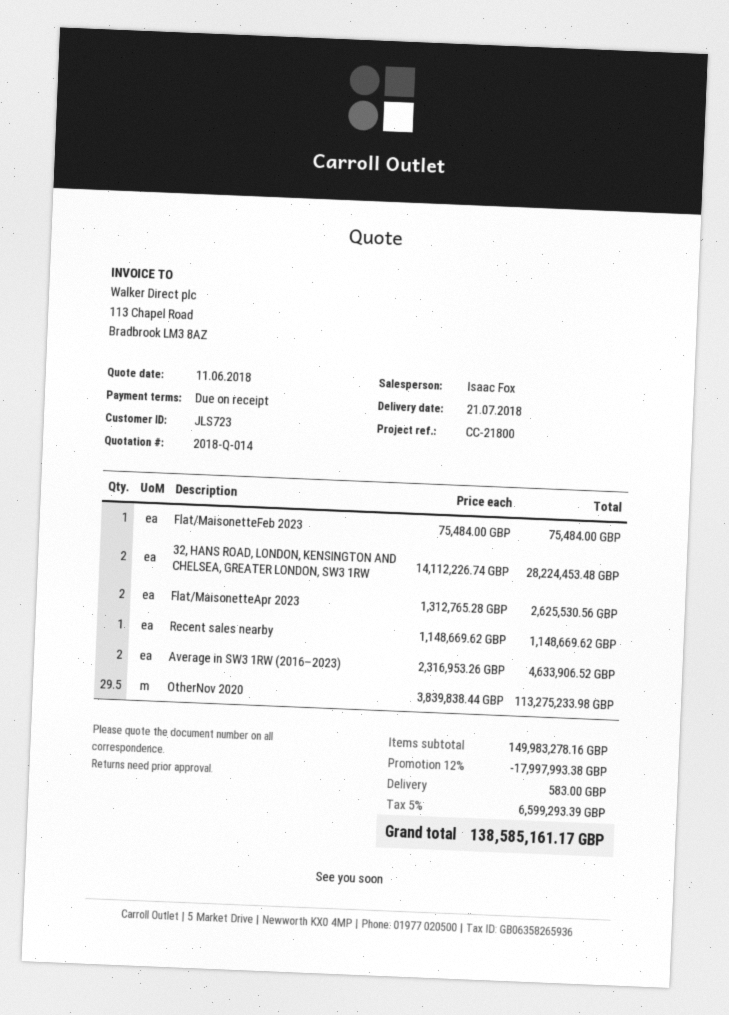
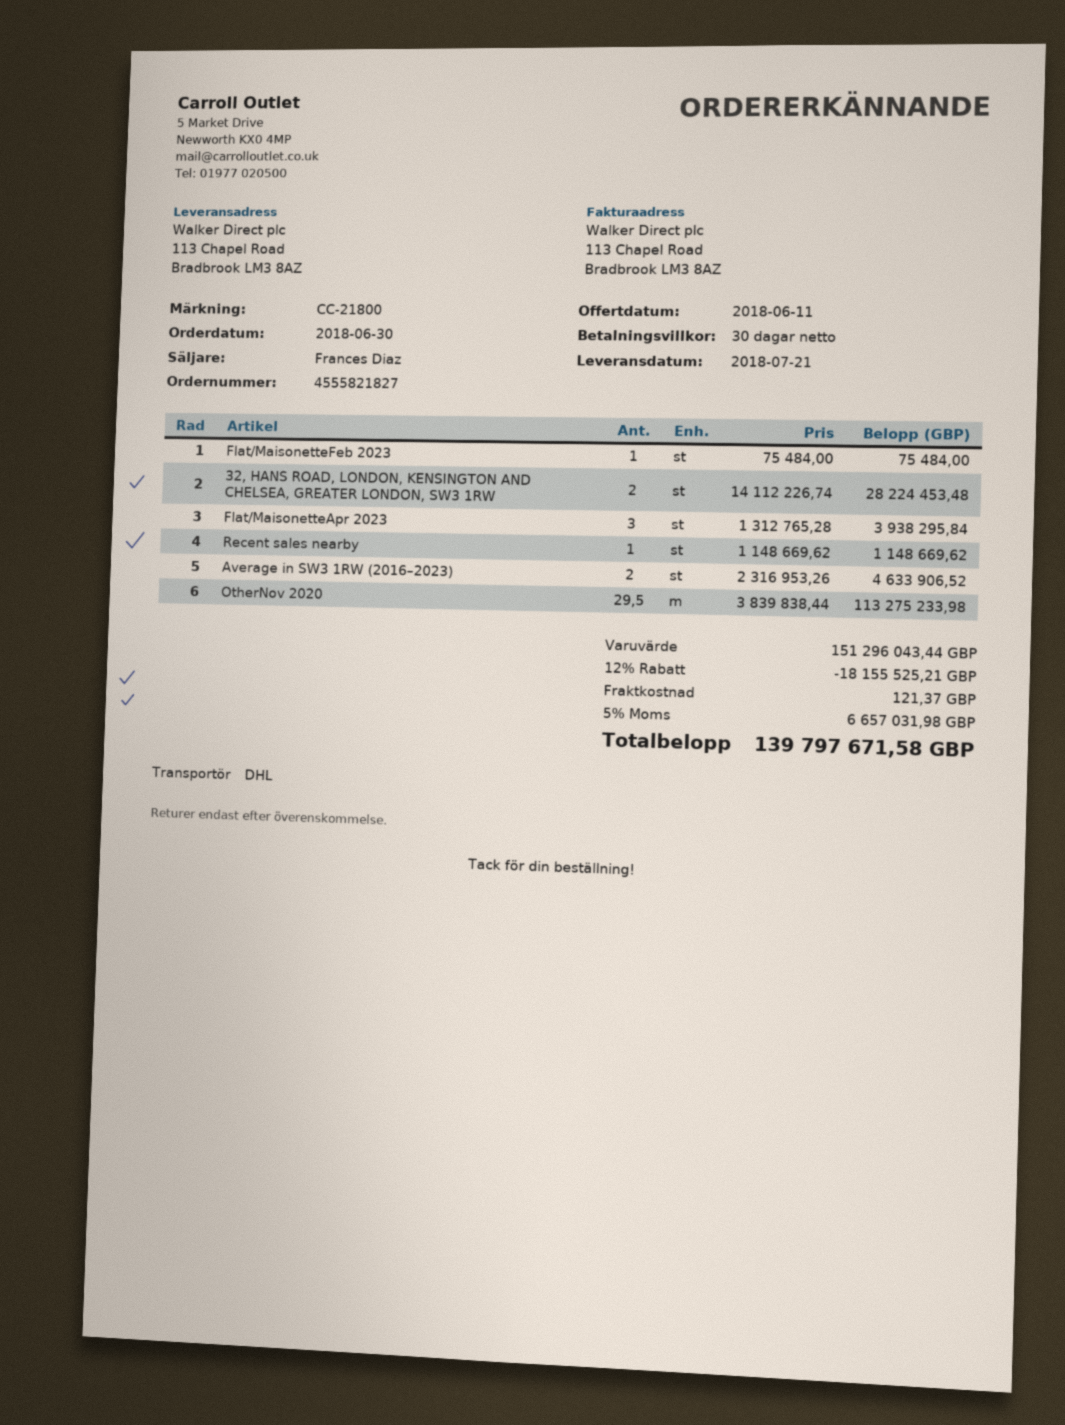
payment terms: on receipt -> 30 days
sales rep: Isaac Fox -> Frances Diaz
Flat/MaisonetteApr 2023: 2 x 1312765.28 = 2625530.56 -> 3 x 1312765.28 = 3938295.84
subtotal: 149983278.16 -> 151296043.44
discount: 12% = 17997993.38 -> 12% = 18155525.21
shipping: 583.00 -> 121.37
tax: 5% = 6599293.39 -> 5% = 6657031.98
total: 138585161.17 -> 139797671.58

